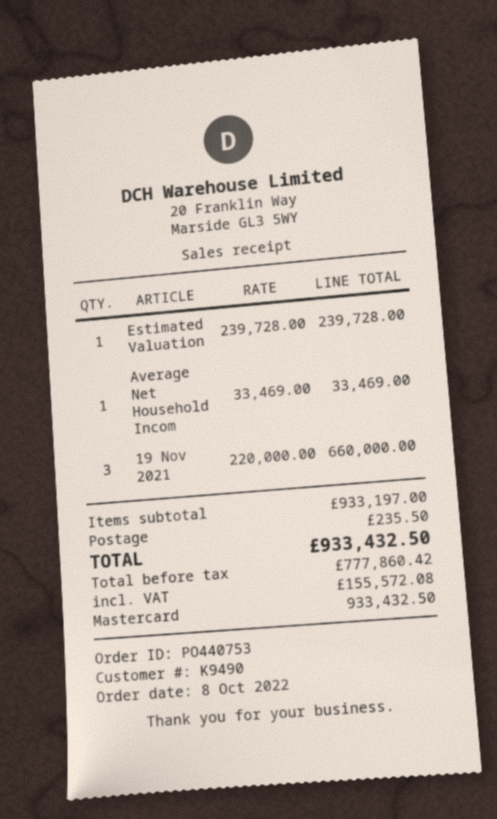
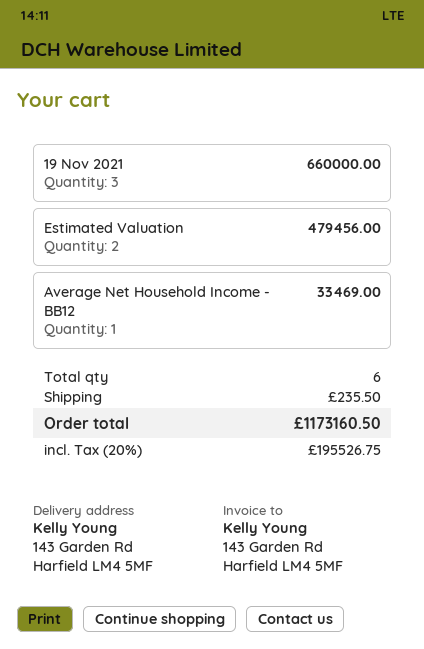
Estimated Valuation: 1 for 239728.00 -> 2 for 479456.00
tax: 155572.08 -> 195526.75
total: 933432.50 -> 1173160.50

